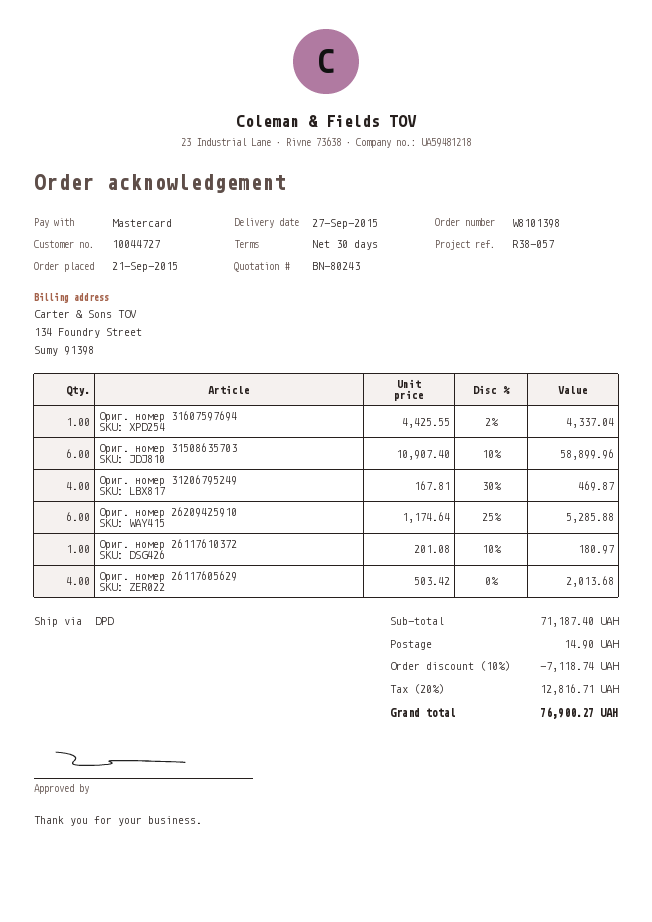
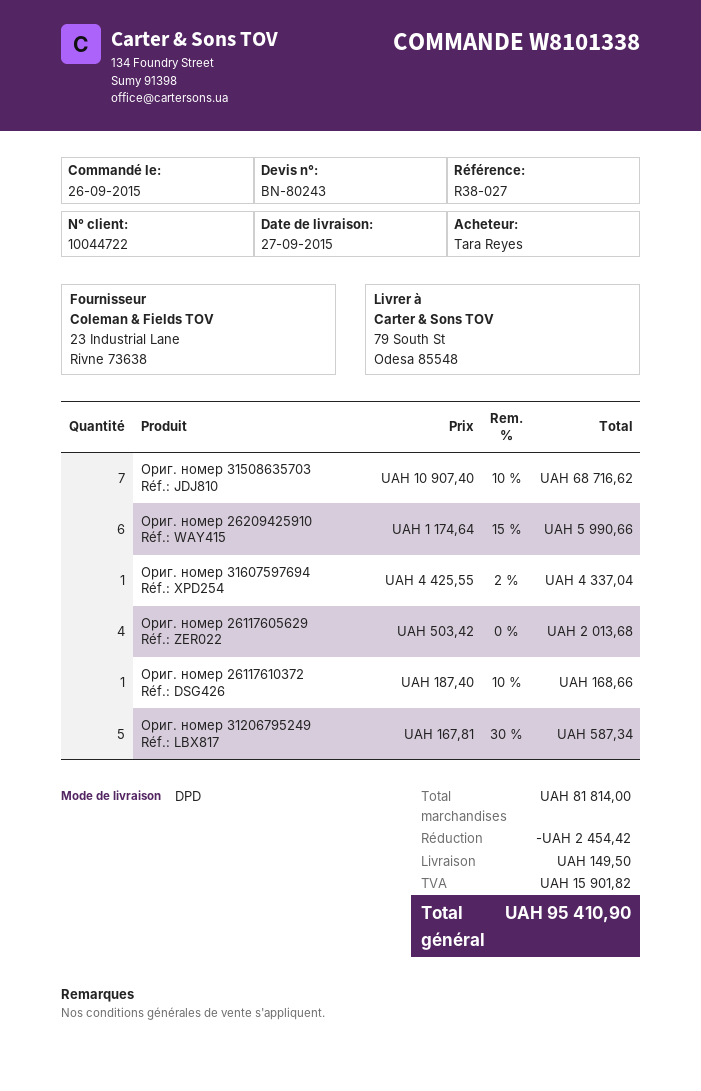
order number: W8101398 -> W8101338
order date: 2015-09-21 -> 2015-09-26
customer number: 10044727 -> 10044722
reference: R38-057 -> R38-027
Ориг. номер 31508635703: 6 x 10907.40 - 10% = 58899.96 -> 7 x 10907.40 - 10% = 68716.62
Ориг. номер 31206795249: 4 x 167.81 - 30% = 469.87 -> 5 x 167.81 - 30% = 587.34
Ориг. номер 26209425910: 6 x 1174.64 - 25% = 5285.88 -> 6 x 1174.64 - 15% = 5990.66
Ориг. номер 26117610372: 1 x 201.08 - 10% = 180.97 -> 1 x 187.40 - 10% = 168.66
subtotal: 71187.40 -> 81814.00
discount: 7118.74 -> 2454.42
shipping: 14.90 -> 149.50
tax: 12816.71 -> 15901.82
total: 76900.27 -> 95410.90

